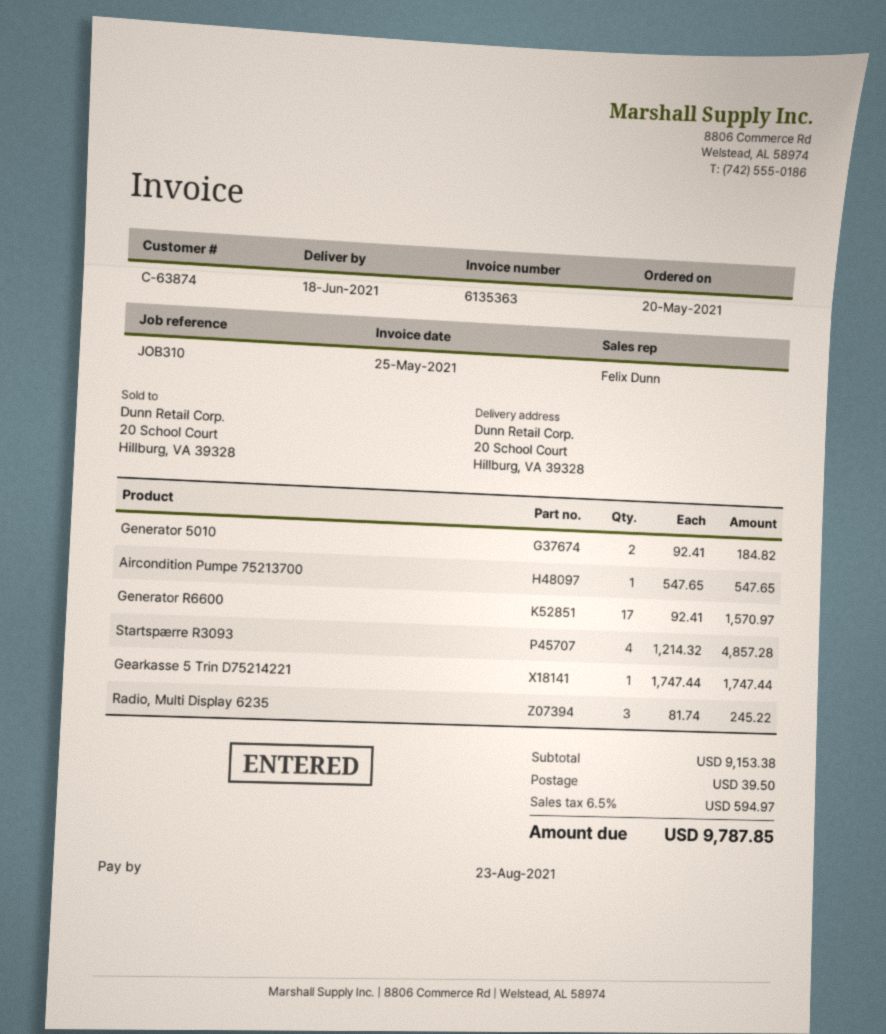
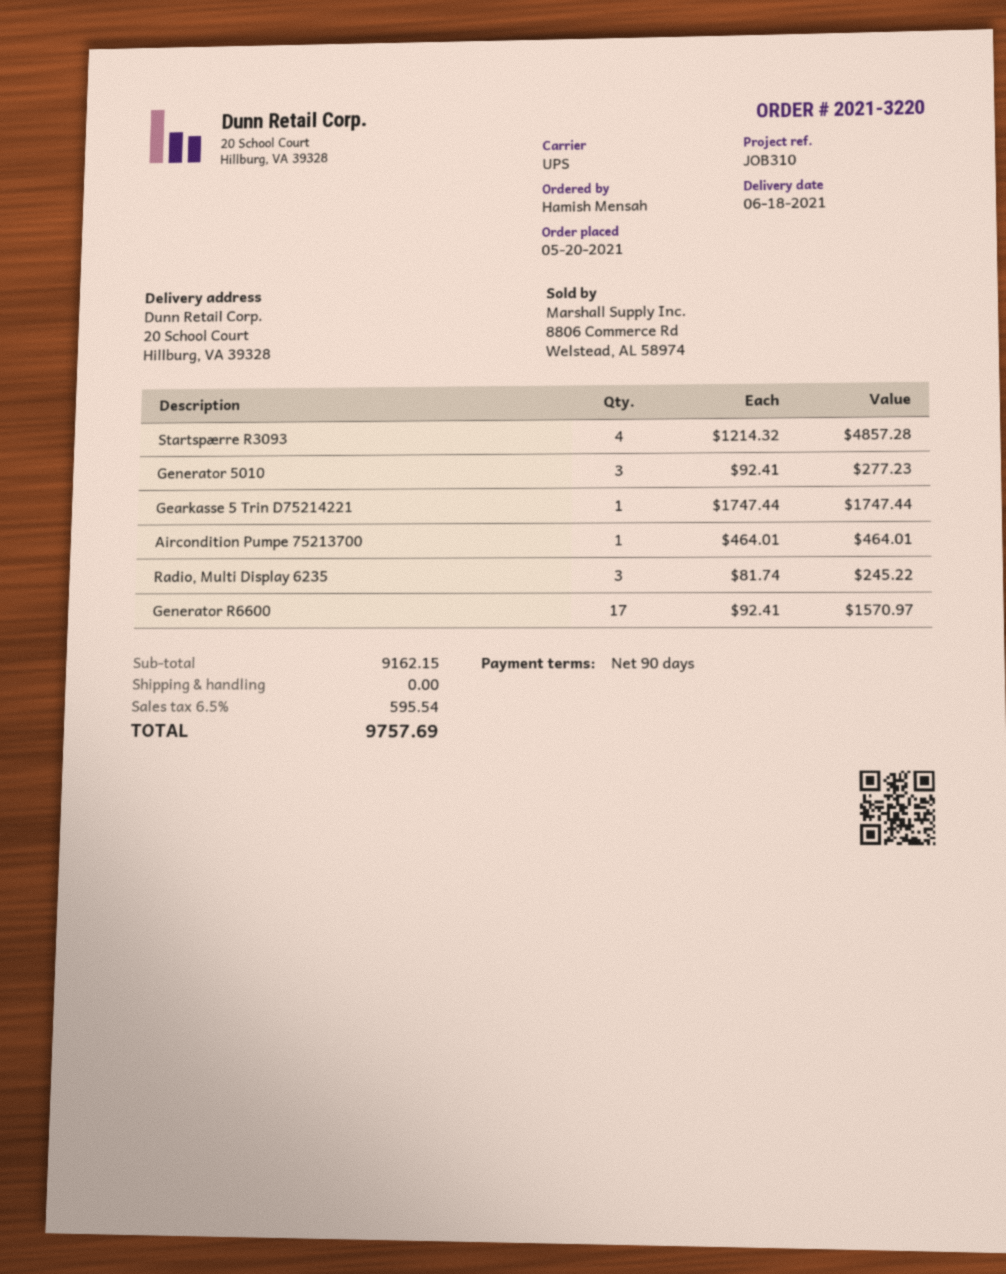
Generator 5010: 2 x 92.41 = 184.82 -> 3 x 92.41 = 277.23
Aircondition Pumpe 75213700: 1 x 547.65 = 547.65 -> 1 x 464.01 = 464.01
subtotal: 9153.38 -> 9162.15
shipping: 39.50 -> 0.00
tax: 6.5% = 594.97 -> 6.5% = 595.54
total: 9787.85 -> 9757.69

